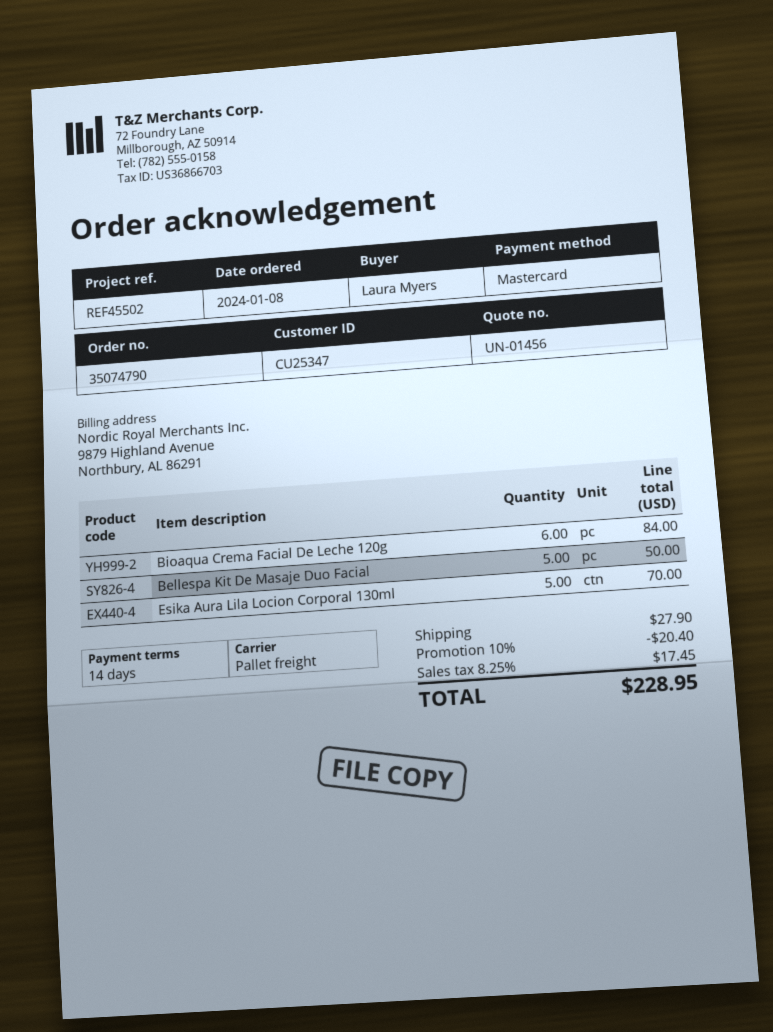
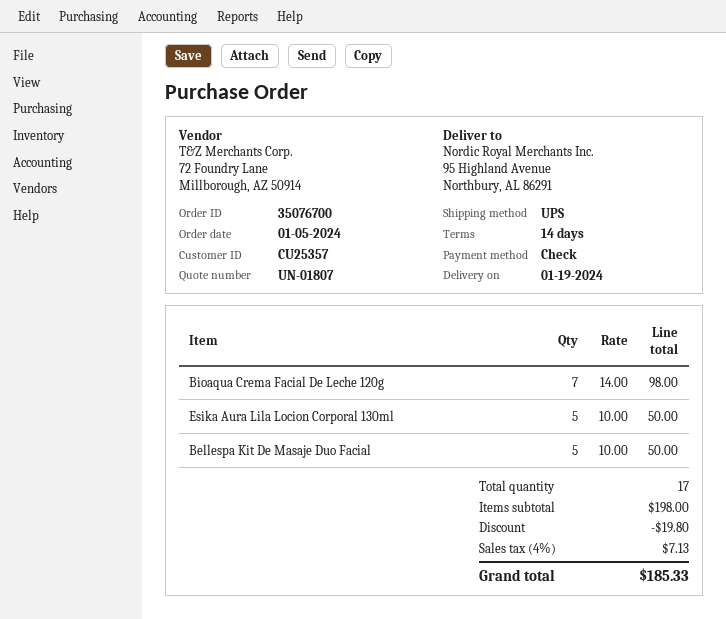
quote number: UN-01456 -> UN-01807
order number: 35074790 -> 35076700
order date: 2024-01-08 -> 2024-01-05
customer number: CU25347 -> CU25357
payment method: Mastercard -> cheque
shipping method: pallet freight -> UPS
Bioaqua Crema Facial De Leche 120g: 6 for 84.00 -> 7 for 98.00
Esika Aura Lila Locion Corporal 130ml: 5 for 70.00 -> 5 for 50.00
discount: 20.40 -> 19.80
shipping: 27.90 -> none
tax: 8.25% = 17.45 -> 4% = 7.13
total: 228.95 -> 185.33

